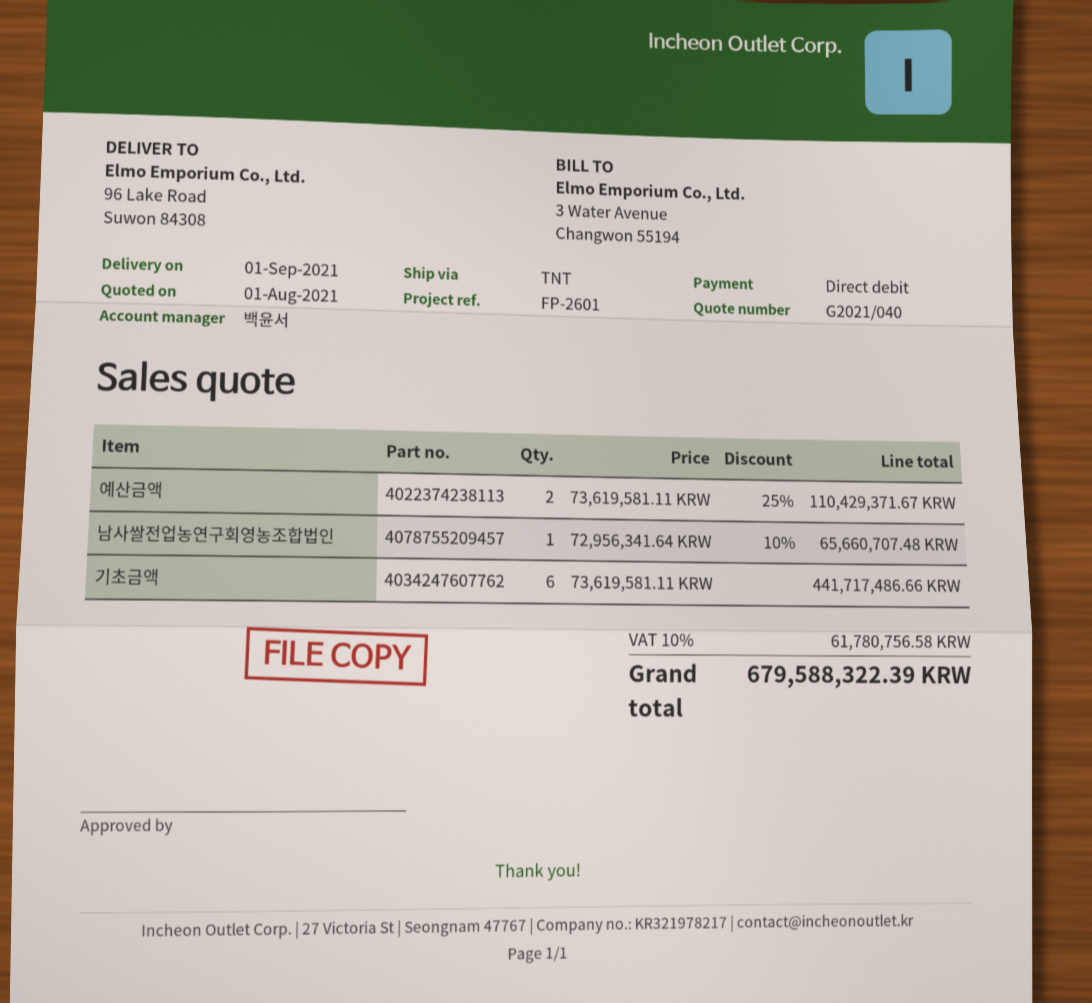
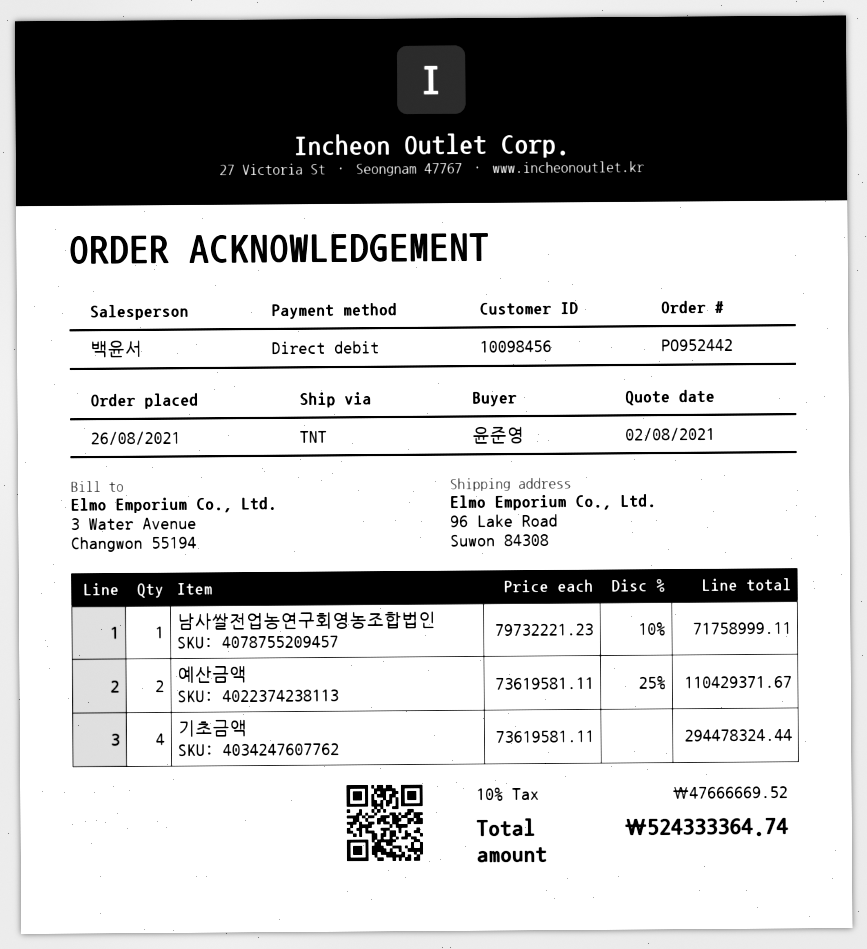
quote date: 2021-08-01 -> 2021-08-02
남사쌀전업농연구회영농조합법인: 1 x 72956341.64 - 10% = 65660707.48 -> 1 x 79732221.23 - 10% = 71758999.11
기초금액: 6 x 73619581.11 = 441717486.66 -> 4 x 73619581.11 = 294478324.44
tax: 10% = 61780756.58 -> 10% = 47666669.52
total: 679588322.39 -> 524333364.74

